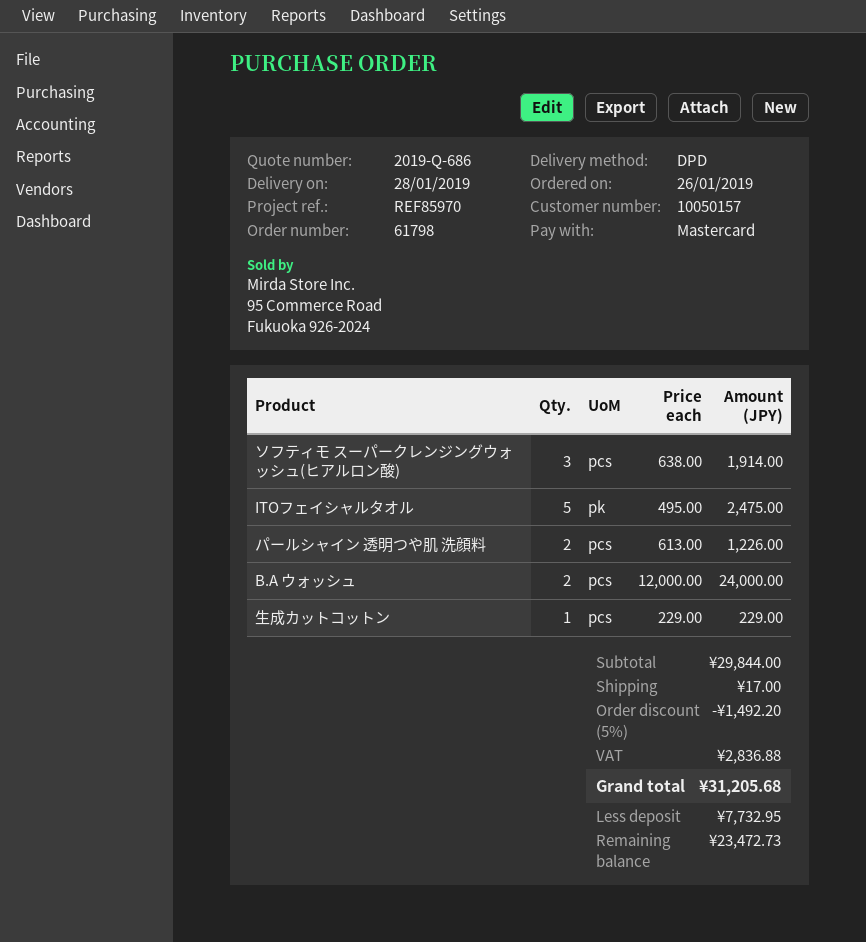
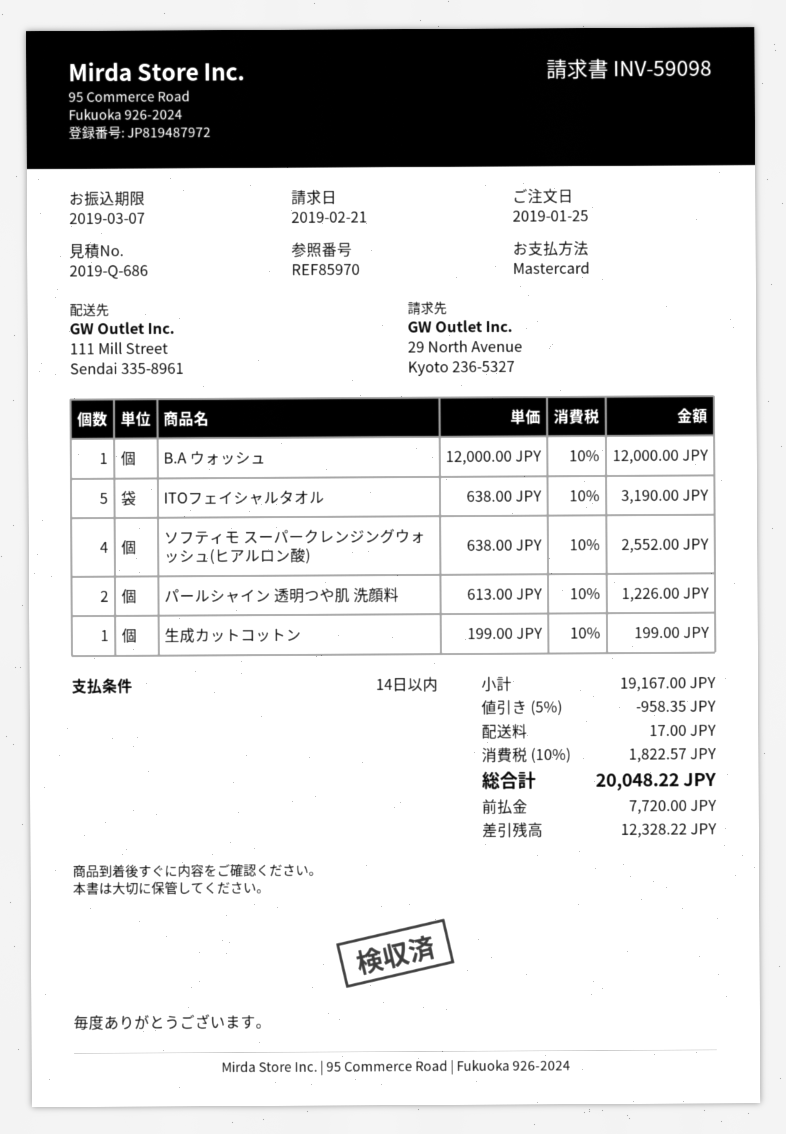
order date: 2019-01-26 -> 2019-01-25
ソフティモ スーパークレンジングウォッシュ(ヒアルロン酸): 3 x 638.00 = 1914.00 -> 4 x 638.00 = 2552.00
ITOフェイシャルタオル: 5 x 495.00 = 2475.00 -> 5 x 638.00 = 3190.00
B.A ウォッシュ: 2 x 12000.00 = 24000.00 -> 1 x 12000.00 = 12000.00
生成カットコットン: 1 x 229.00 = 229.00 -> 1 x 199.00 = 199.00
subtotal: 29844.00 -> 19167.00
discount: 5% = 1492.20 -> 5% = 958.35
tax: 2836.88 -> 1822.57
total: 31205.68 -> 20048.22
deposit: 7732.95 -> 7720.00
balance: 23472.73 -> 12328.22

